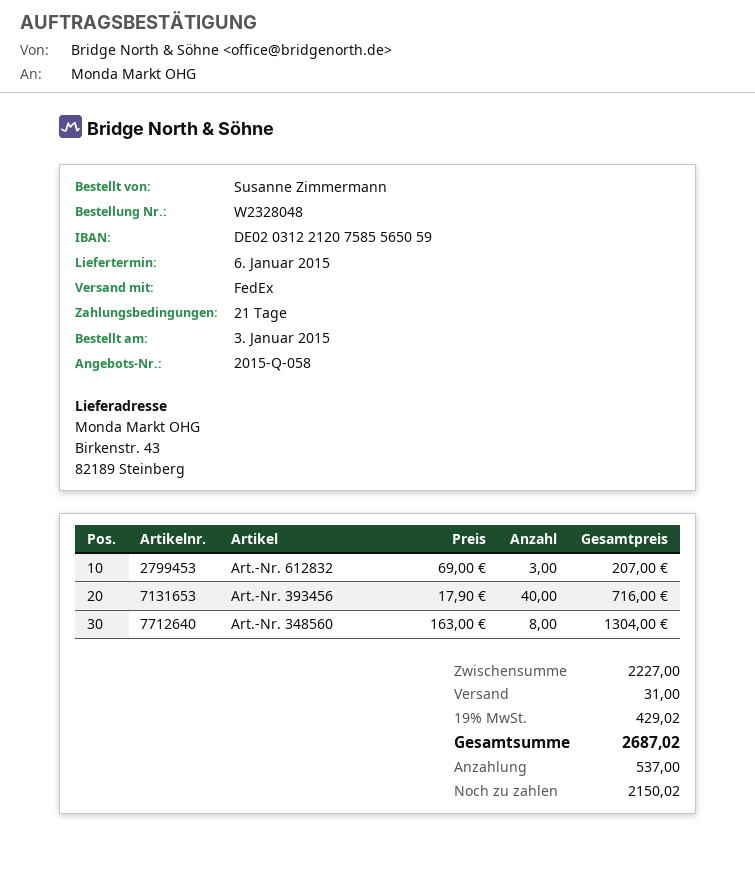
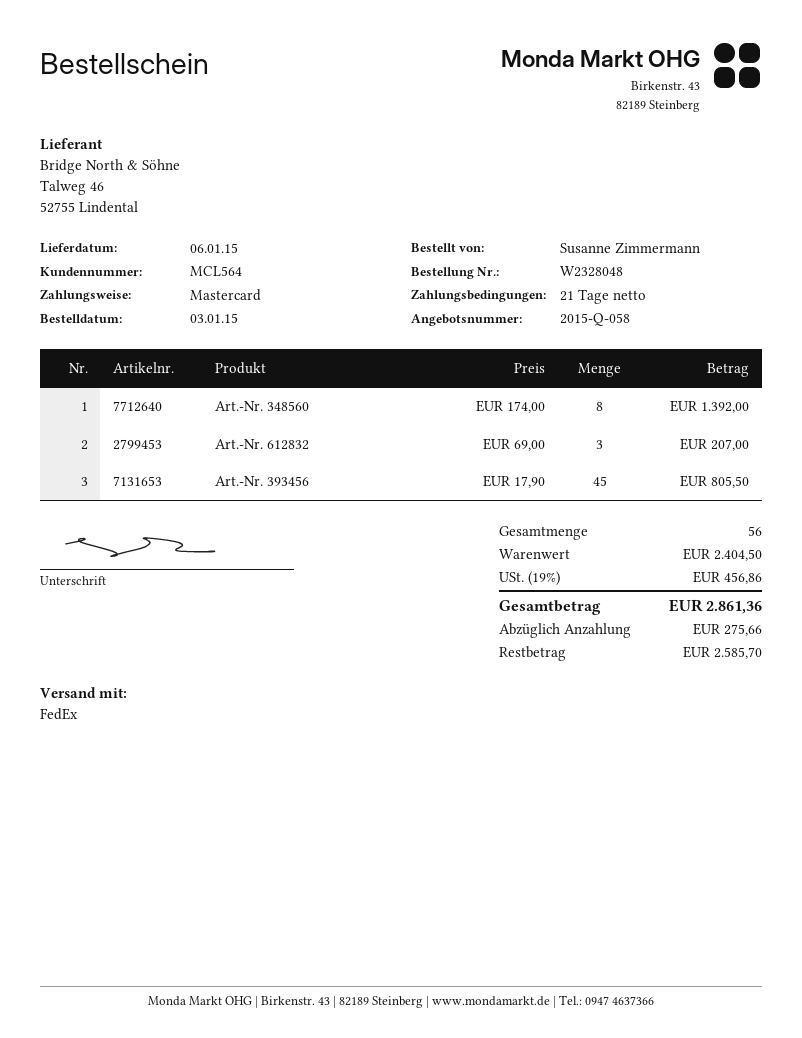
Art.-Nr. 393456: 40 x 17.90 = 716.00 -> 45 x 17.90 = 805.50
Art.-Nr. 348560: 8 x 163.00 = 1304.00 -> 8 x 174.00 = 1392.00
subtotal: 2227.00 -> 2404.50
shipping: 31.00 -> none
tax: 19% = 429.02 -> 19% = 456.86
total: 2687.02 -> 2861.36
deposit: 537.00 -> 275.66
balance: 2150.02 -> 2585.70

